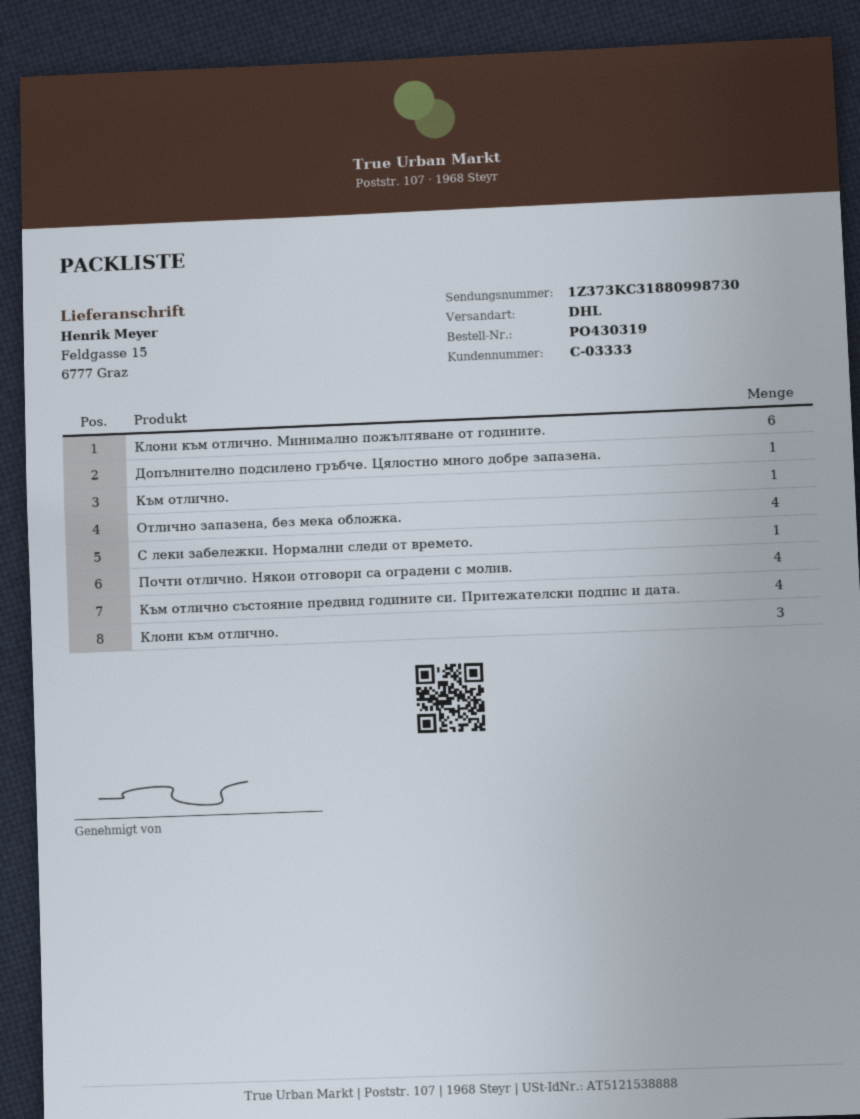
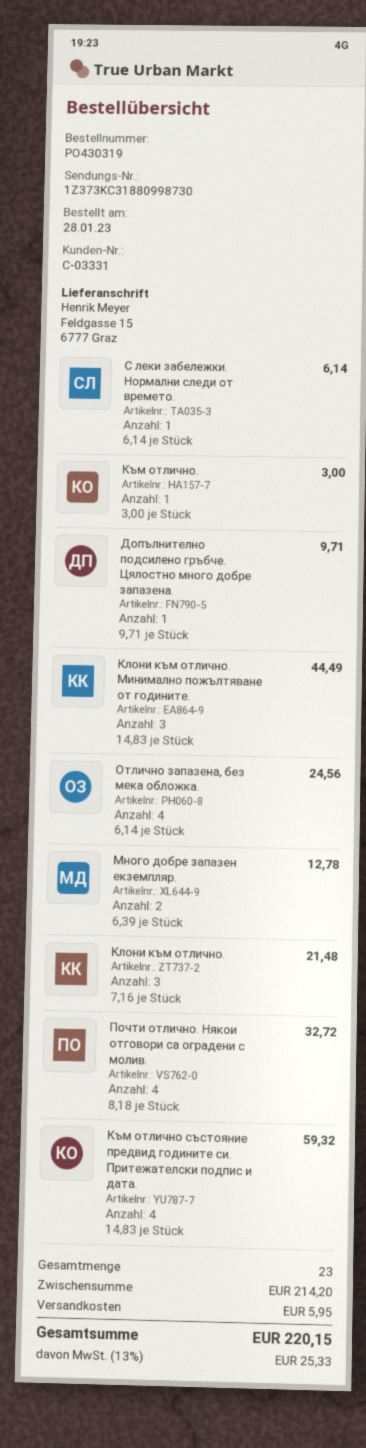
customer number: C-03333 -> C-03331
Клони към отлично. Минимално пожълтяване от годините.: 6 -> 3
Много добре запазен екземпляр.: none -> 2

